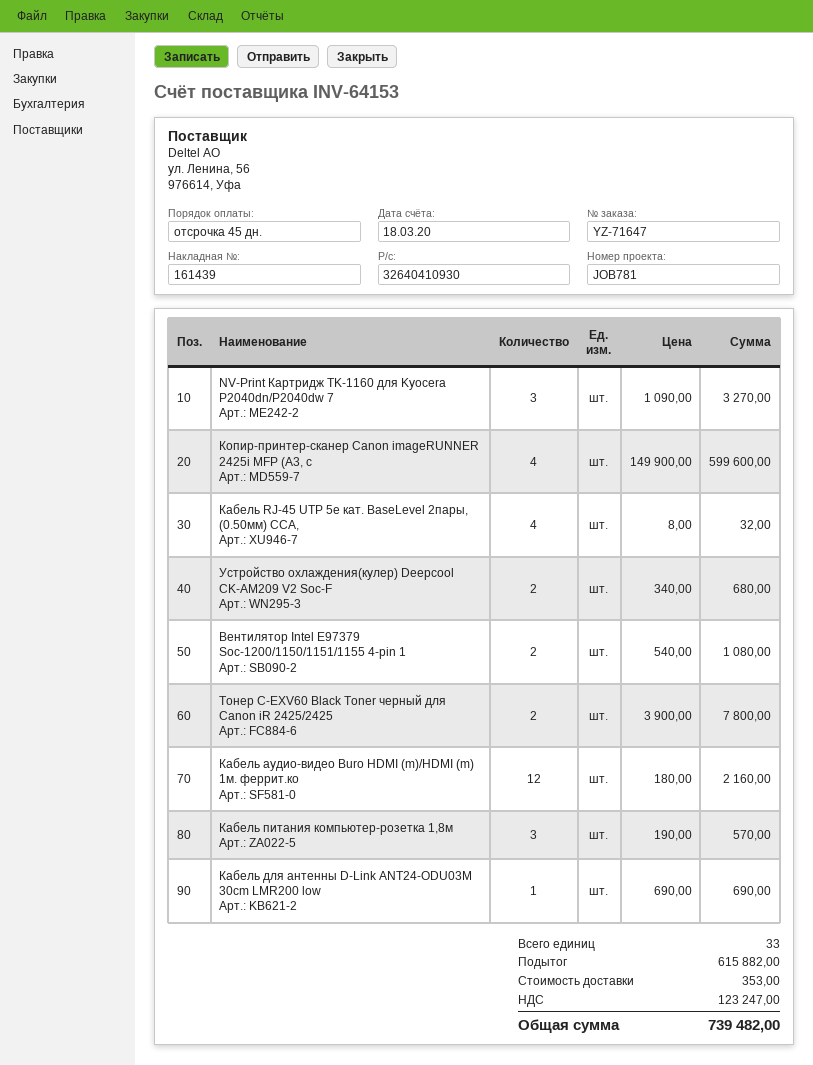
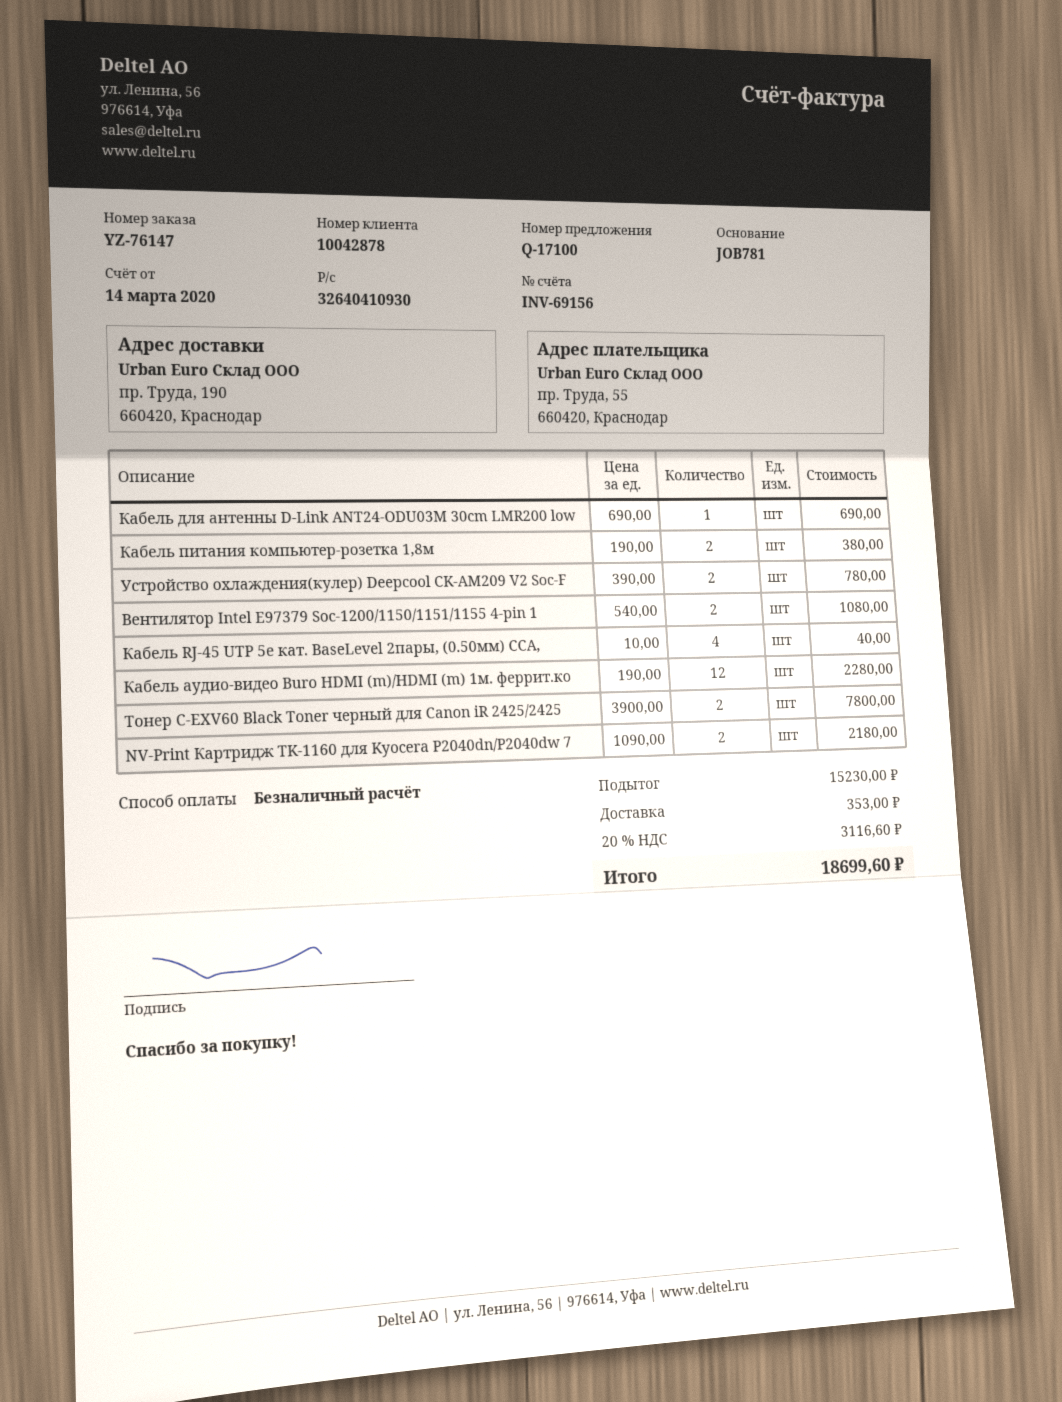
order number: YZ-71647 -> YZ-76147
invoice number: INV-64153 -> INV-69156
invoice date: 2020-03-18 -> 2020-03-14
NV-Print Картридж TK-1160 для Kyocera P2040dn/P2040dw 7: 3 x 1090.00 = 3270.00 -> 2 x 1090.00 = 2180.00
Копир-принтер-сканер Canon imageRUNNER 2425i MFP (А3, с: 4 x 149900.00 = 599600.00 -> none
Кабель RJ-45 UTP 5e кат. BaseLevel 2пары, (0.50мм) ССА,: 4 x 8.00 = 32.00 -> 4 x 10.00 = 40.00
Устройство охлаждения(кулер) Deepcool CK-AM209 V2 Soc-F: 2 x 340.00 = 680.00 -> 2 x 390.00 = 780.00
Кабель аудио-видео Buro HDMI (m)/HDMI (m) 1м. феррит.ко: 12 x 180.00 = 2160.00 -> 12 x 190.00 = 2280.00
Кабель питания компьютер-розетка 1,8м: 3 x 190.00 = 570.00 -> 2 x 190.00 = 380.00
subtotal: 615882.00 -> 15230.00
tax: 123247.00 -> 3116.60
total: 739482.00 -> 18699.60

